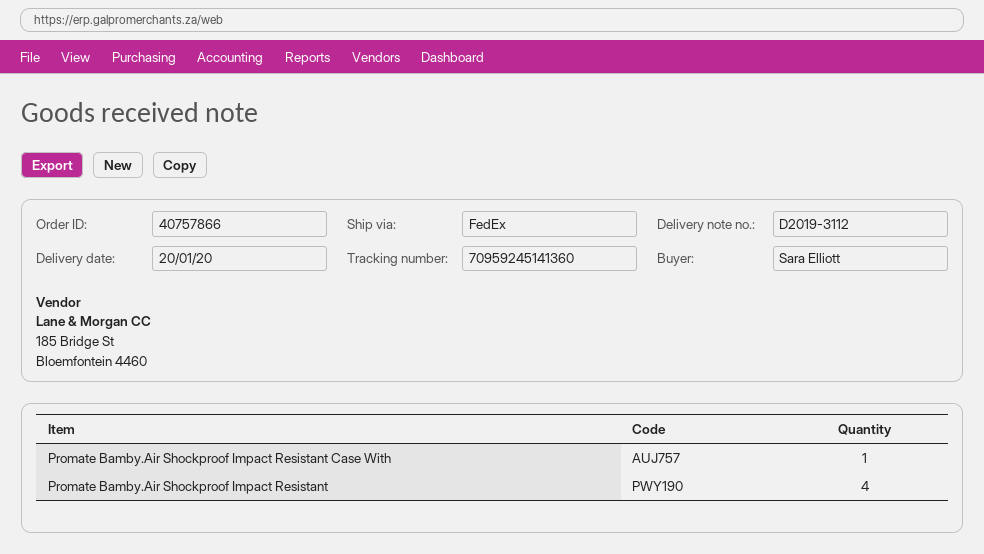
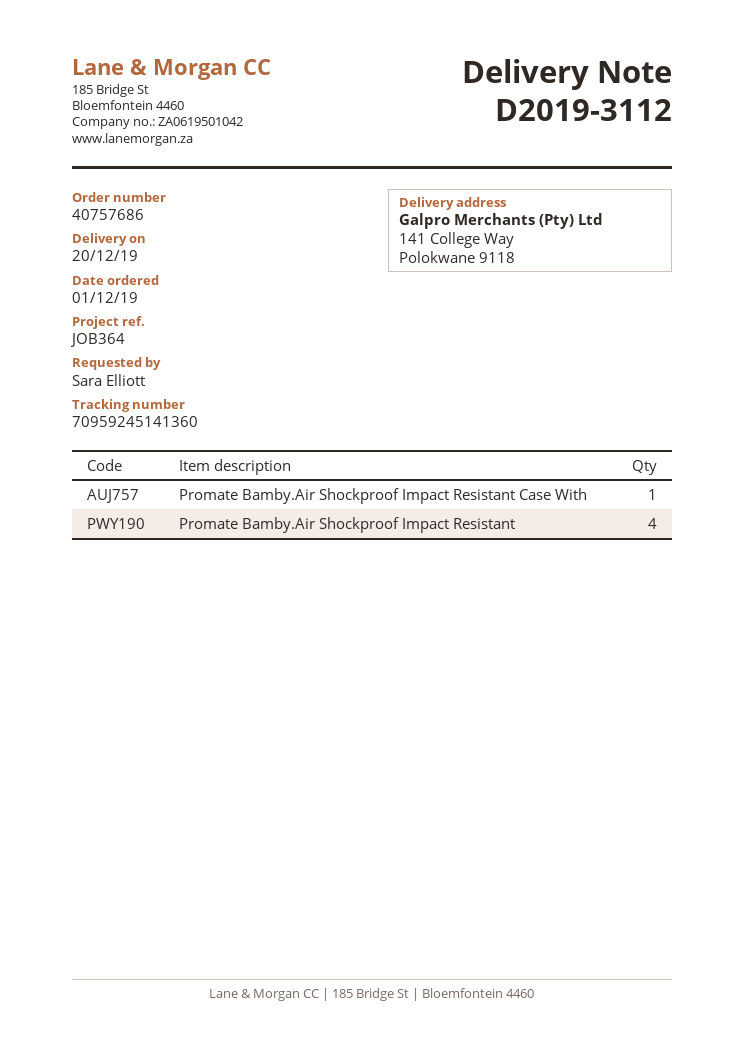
order number: 40757866 -> 40757686
delivery date: 2020-01-20 -> 2019-12-20

